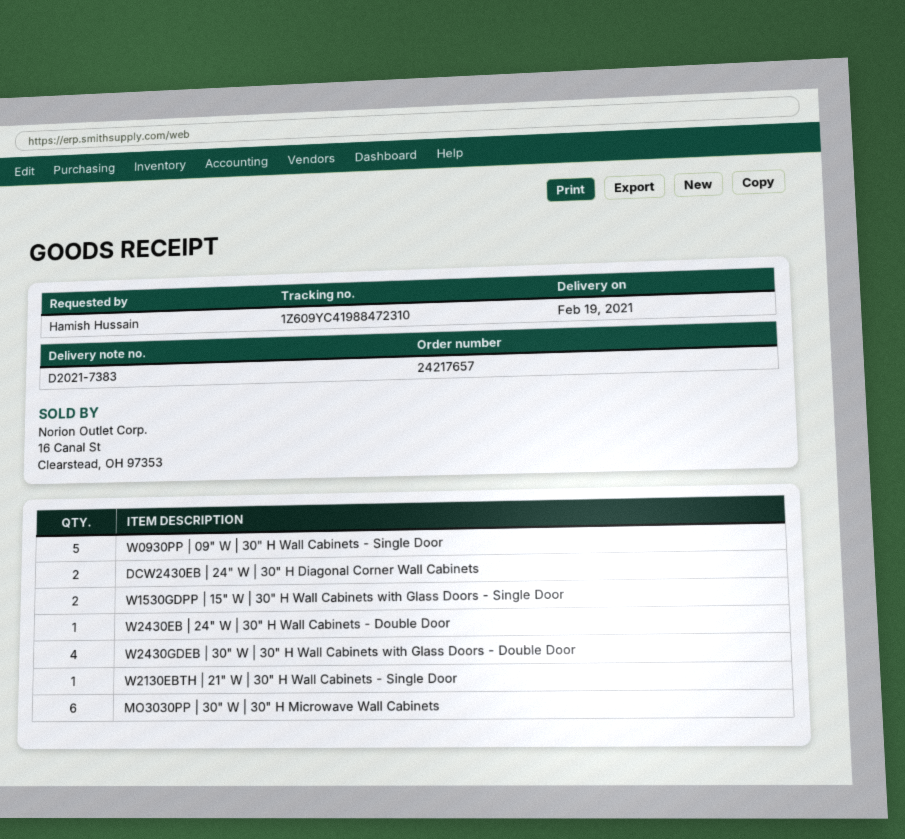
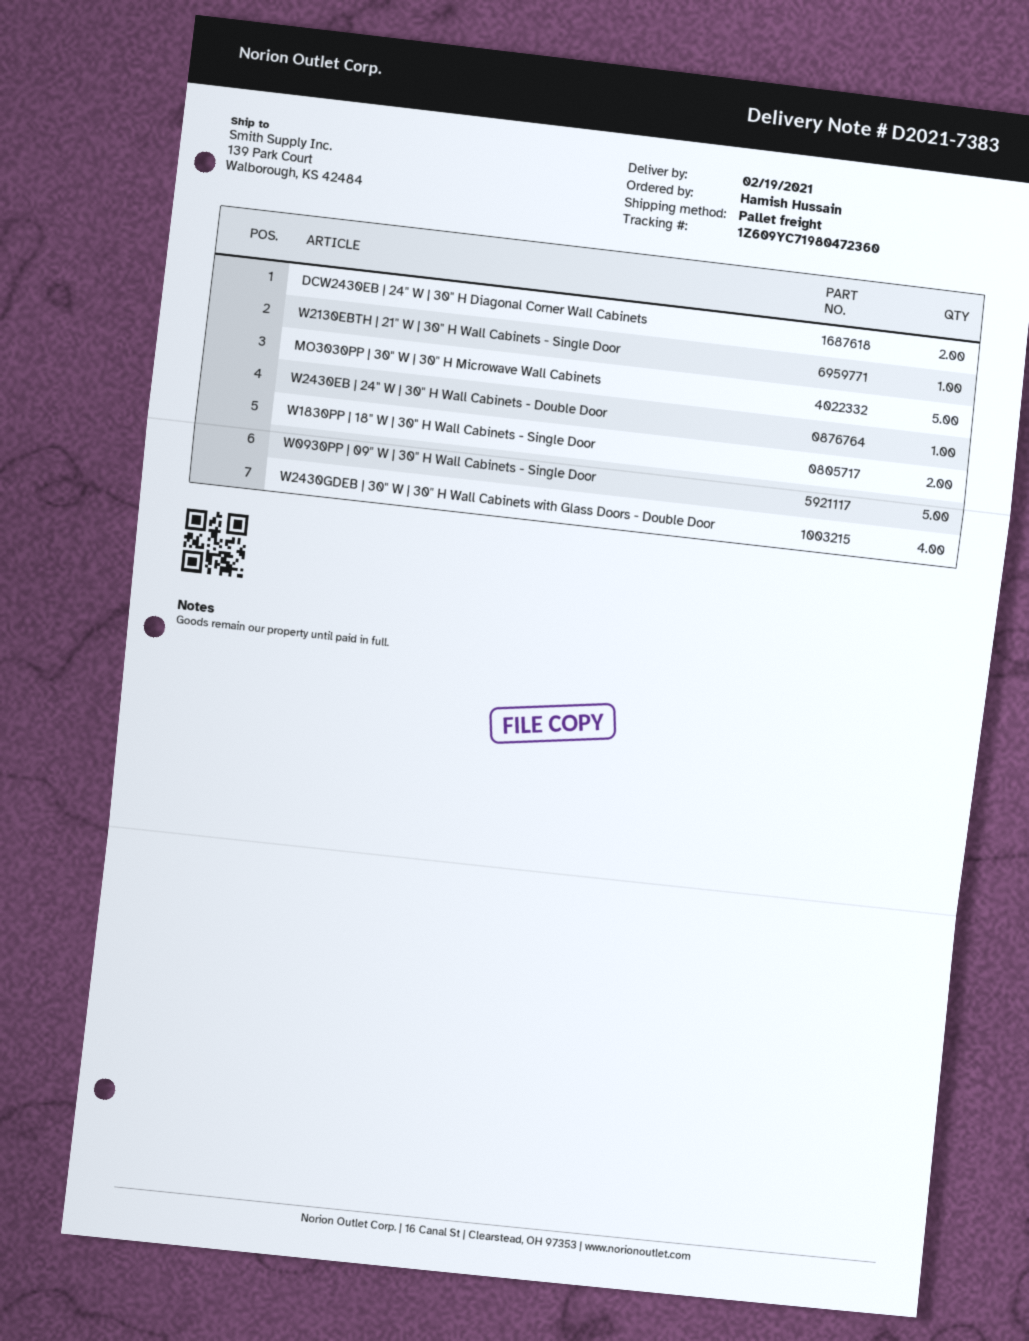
tracking number: 1Z609YC41988472310 -> 1Z609YC71980472360
W1530GDPP | 15" W | 30" H Wall Cabinets with Glass Doors - Single Door: 2 -> none
MO3030PP | 30" W | 30" H Microwave Wall Cabinets: 6 -> 5
W1830PP | 18" W | 30" H Wall Cabinets - Single Door: none -> 2

